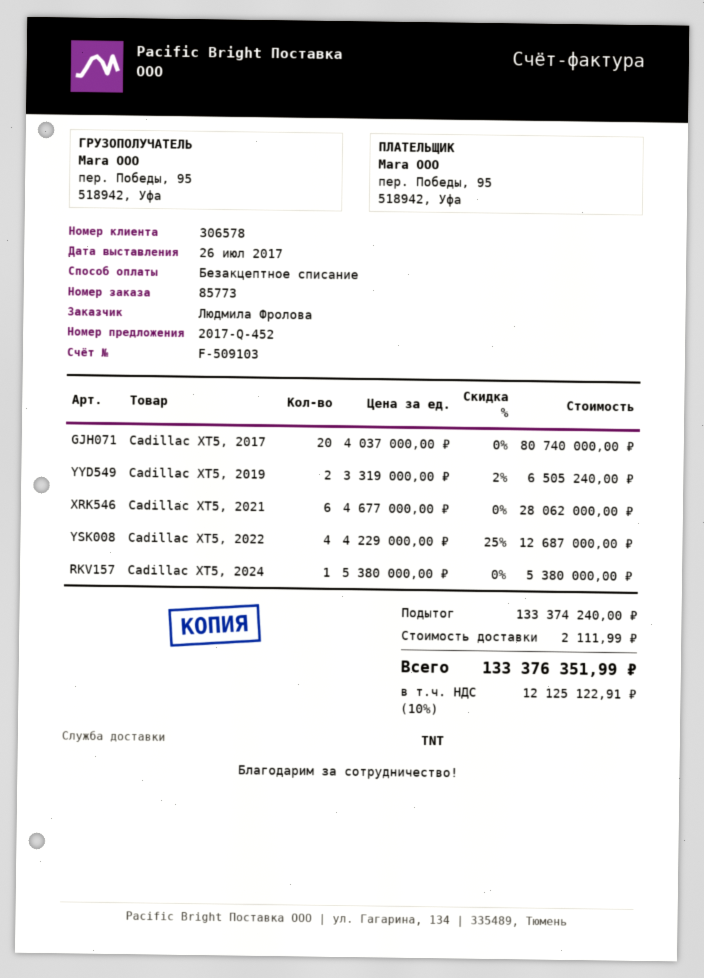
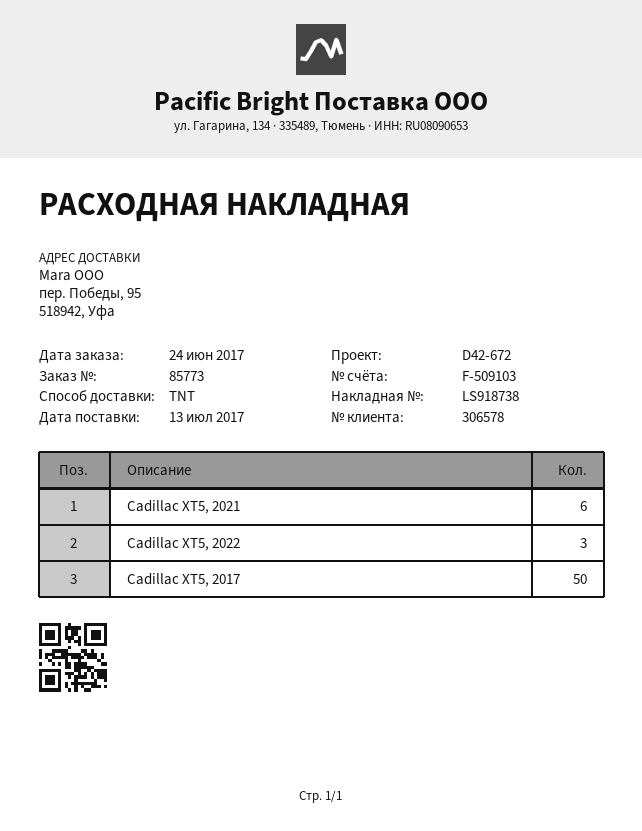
Cadillac XT5, 2017: 20 -> 50
Cadillac XT5, 2019: 2 -> none
Cadillac XT5, 2022: 4 -> 3
Cadillac XT5, 2024: 1 -> none

